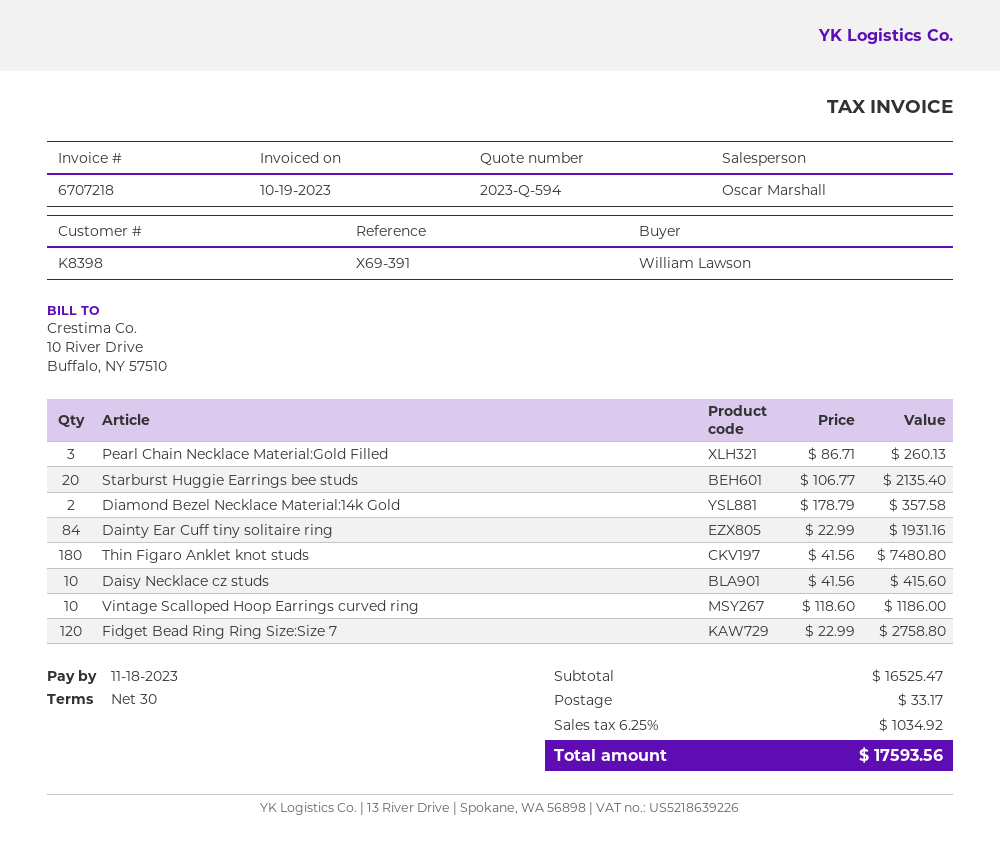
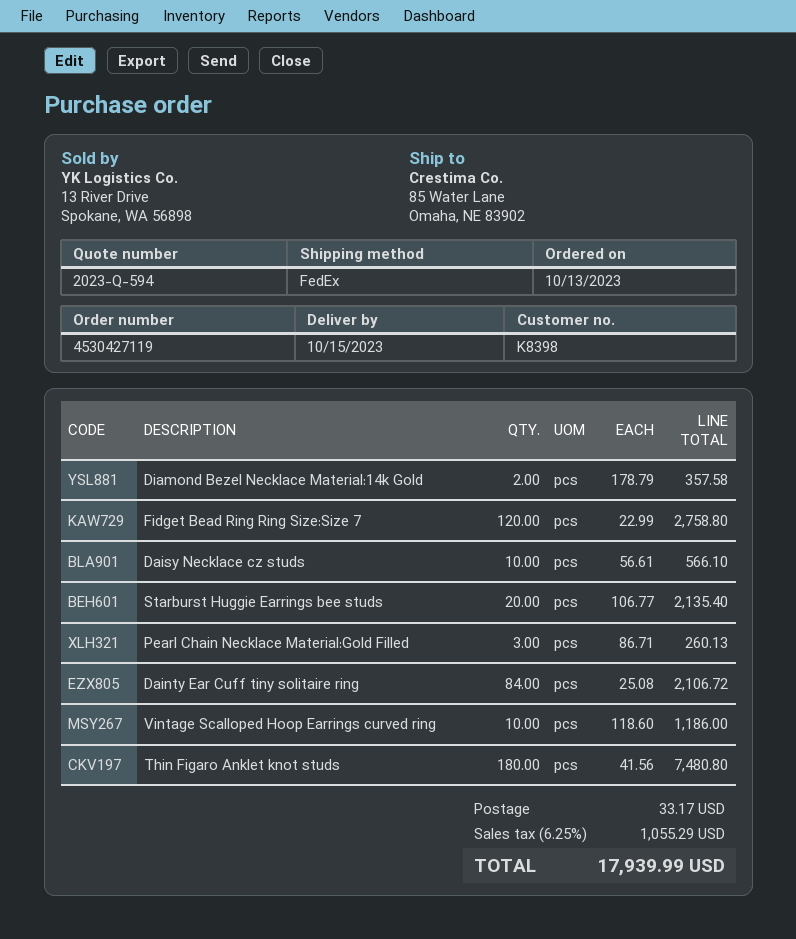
Dainty Ear Cuff tiny solitaire ring: 84 x 22.99 = 1931.16 -> 84 x 25.08 = 2106.72
Daisy Necklace cz studs: 10 x 41.56 = 415.60 -> 10 x 56.61 = 566.10
tax: 6.25% = 1034.92 -> 6.25% = 1055.29
total: 17593.56 -> 17939.99

